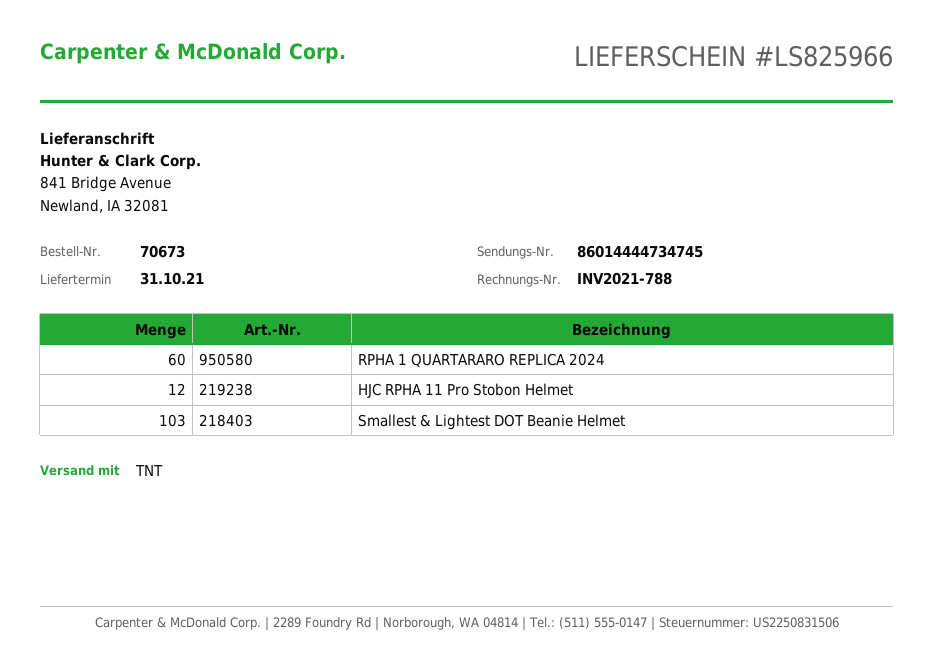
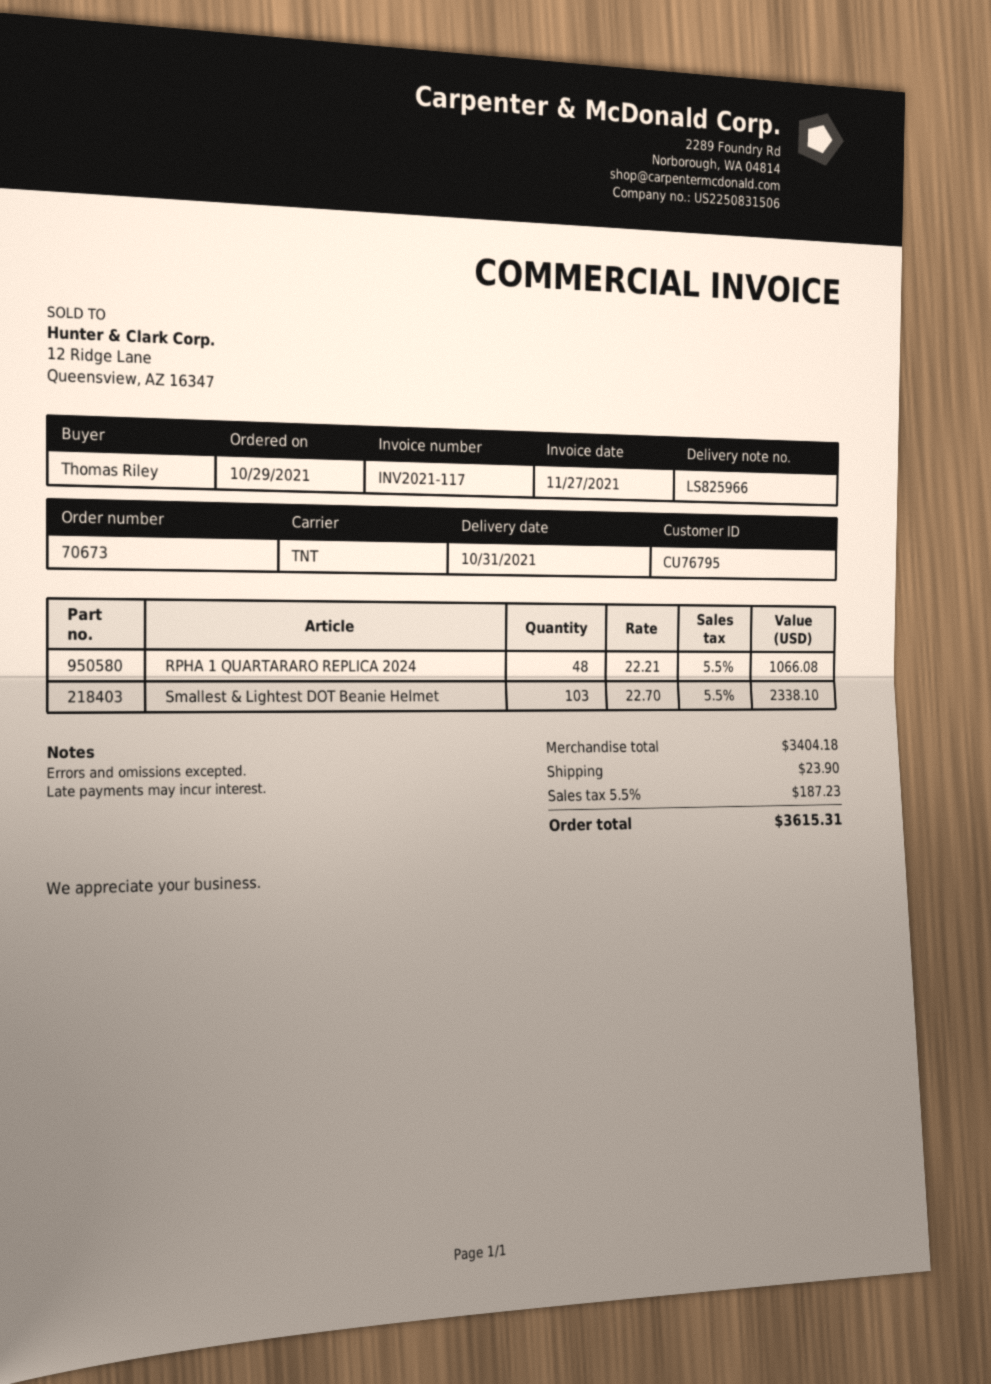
invoice number: INV2021-788 -> INV2021-117
RPHA 1 QUARTARARO REPLICA 2024: 60 -> 48
HJC RPHA 11 Pro Stobon Helmet: 12 -> none

